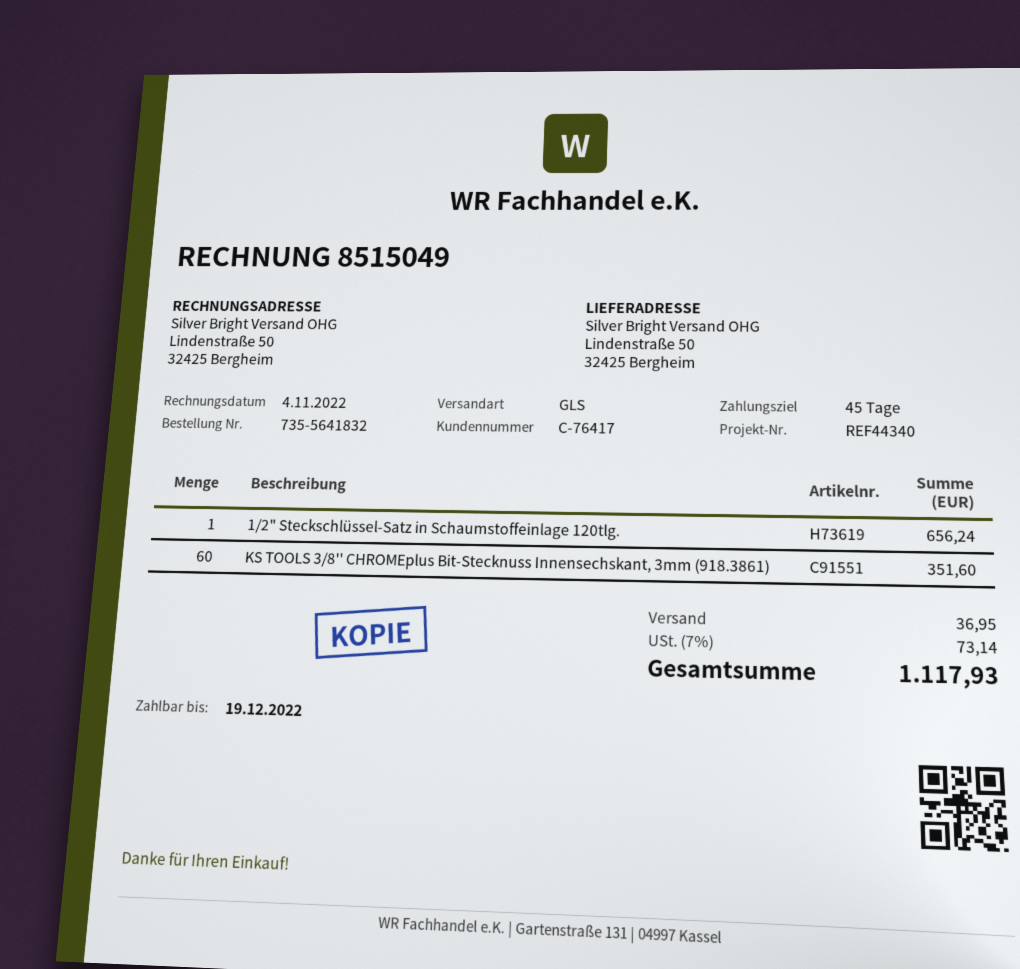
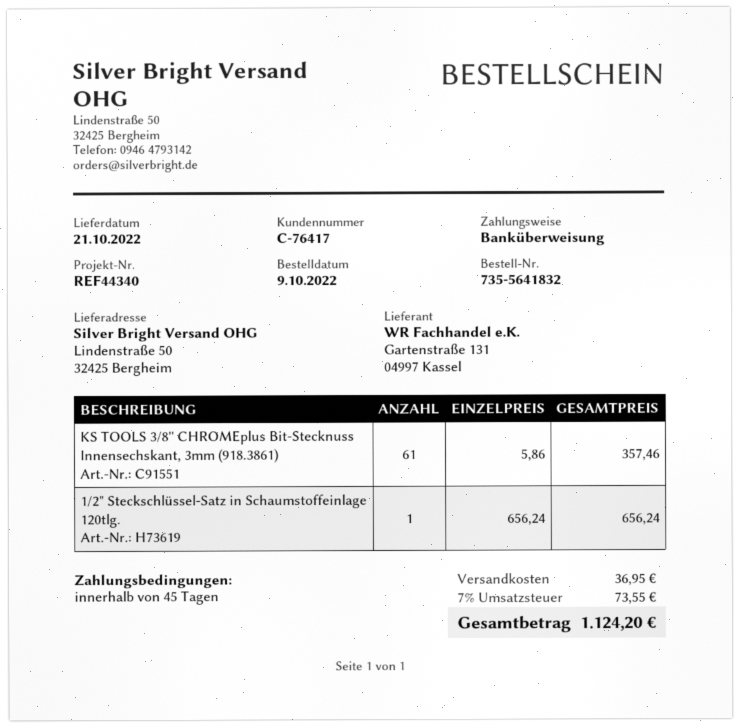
KS TOOLS 3/8'' CHROMEplus Bit-Stecknuss Innensechskant, 3mm (918.3861): 60 for 351.60 -> 61 for 357.46
tax: 7% = 73.14 -> 7% = 73.55
total: 1117.93 -> 1124.20

